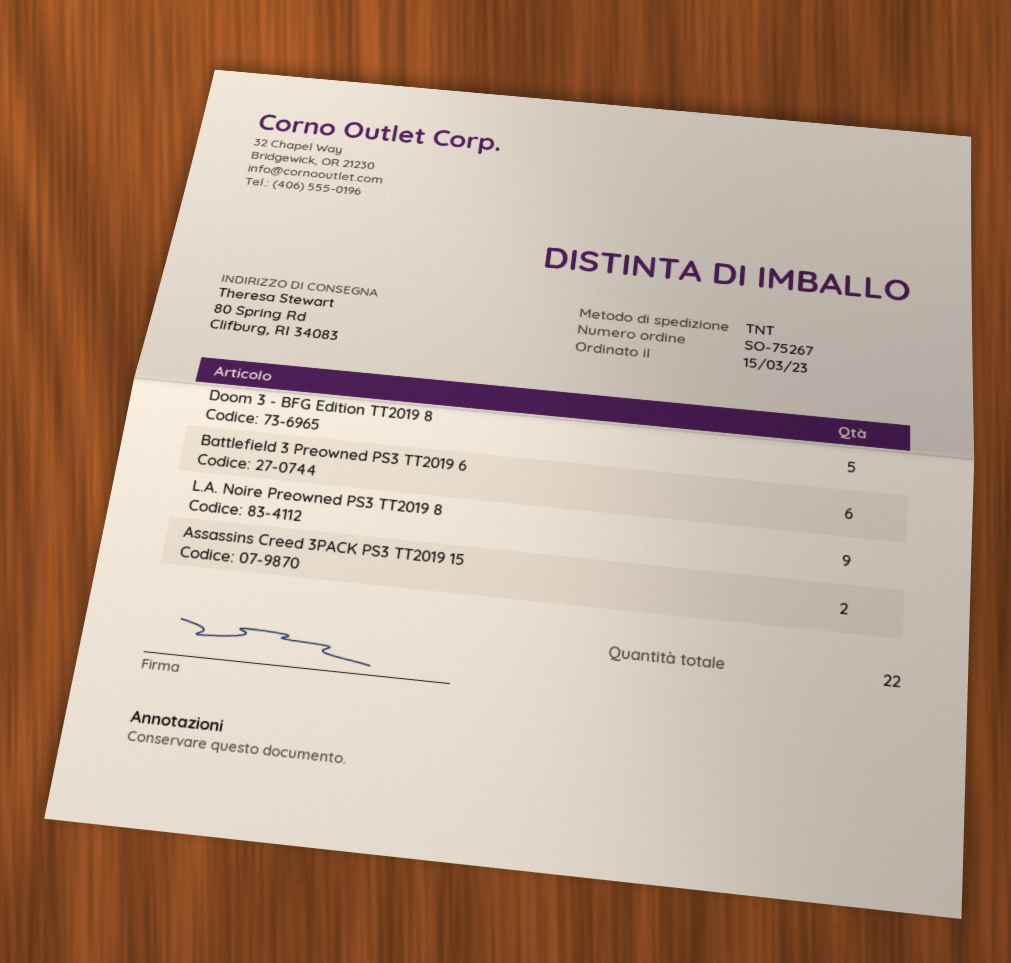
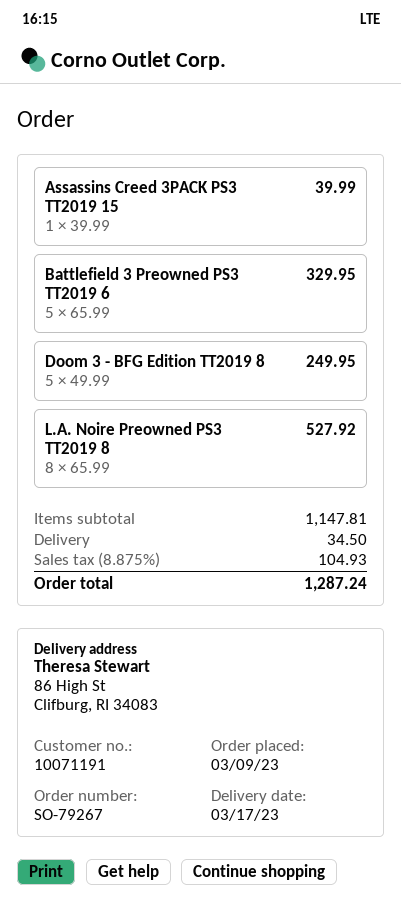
order number: SO-75267 -> SO-79267
order date: 2023-03-15 -> 2023-03-09
ship to: 80 Spring Rd, Clifburg, RI 34083 -> 86 High St, Clifburg, RI 34083
Battlefield 3 Preowned PS3 TT2019 6: 6 -> 5
L.A. Noire Preowned PS3 TT2019 8: 9 -> 8
Assassins Creed 3PACK PS3 TT2019 15: 2 -> 1

